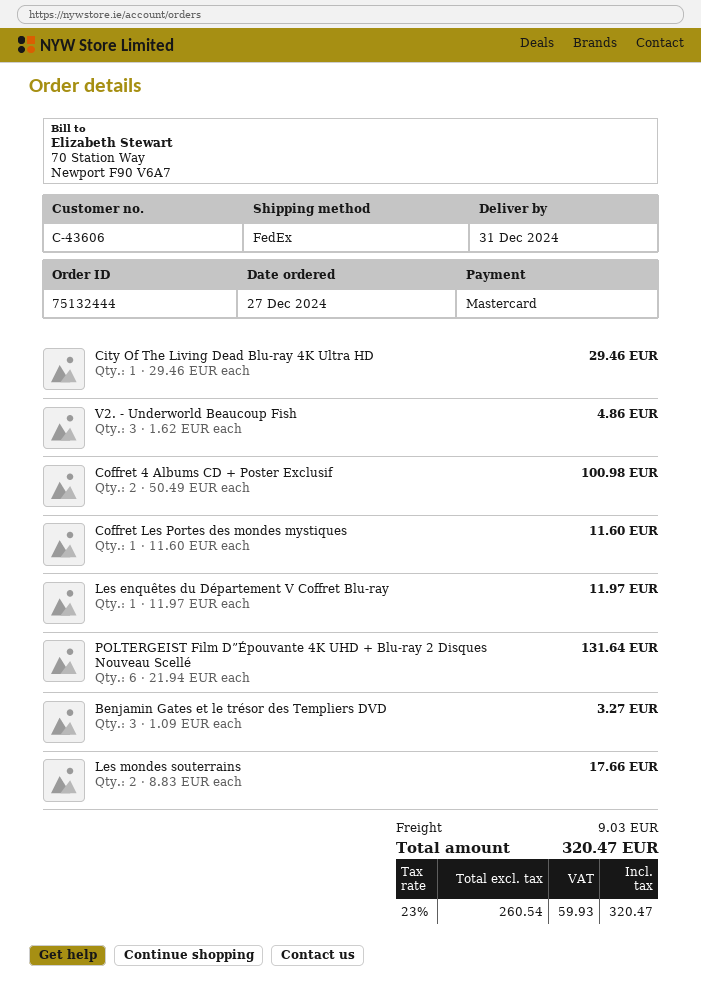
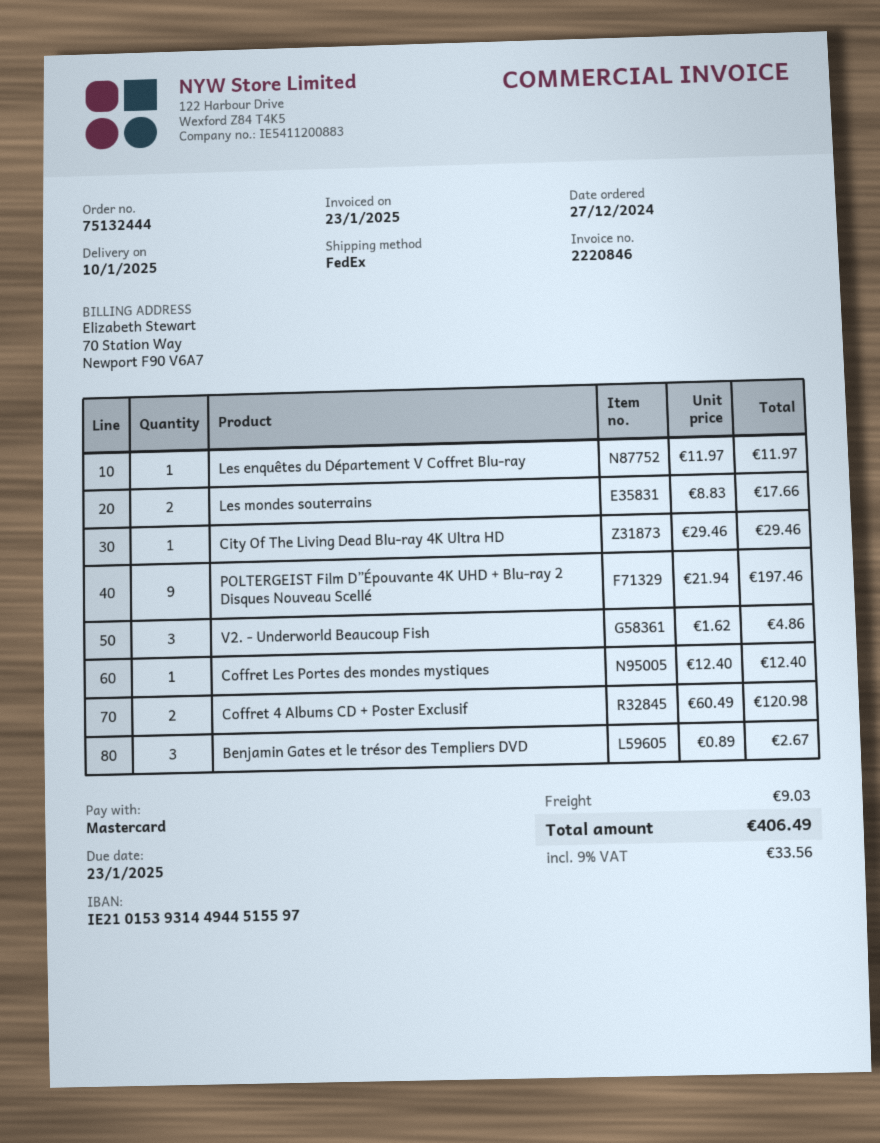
delivery date: 2024-12-31 -> 2025-01-10
Coffret 4 Albums CD + Poster Exclusif: 2 x 50.49 = 100.98 -> 2 x 60.49 = 120.98
Coffret Les Portes des mondes mystiques: 1 x 11.60 = 11.60 -> 1 x 12.40 = 12.40
POLTERGEIST Film D”Épouvante 4K UHD + Blu-ray 2 Disques Nouveau Scellé: 6 x 21.94 = 131.64 -> 9 x 21.94 = 197.46
Benjamin Gates et le trésor des Templiers DVD: 3 x 1.09 = 3.27 -> 3 x 0.89 = 2.67
tax: 23% = 59.93 -> 9% = 33.56
total: 320.47 -> 406.49

